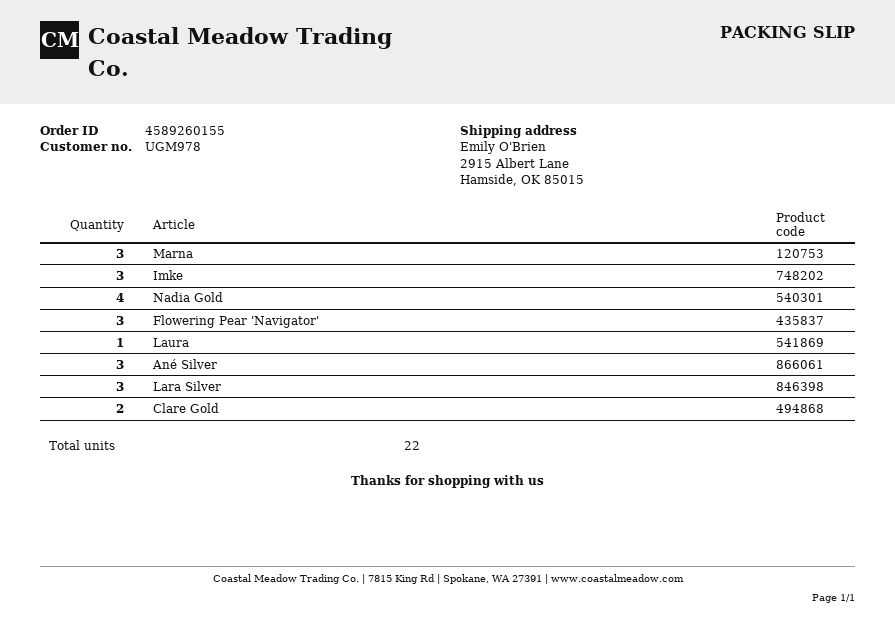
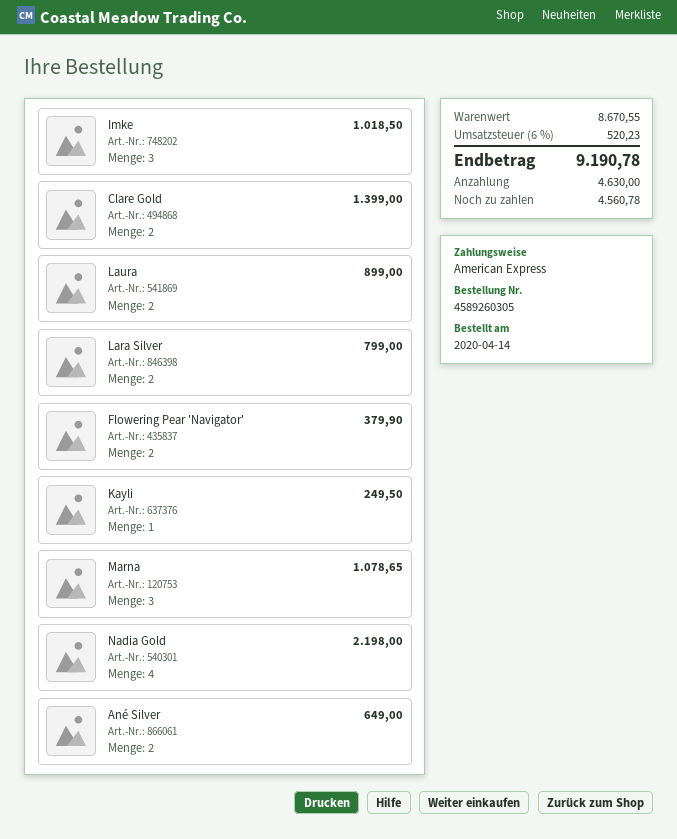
order number: 4589260155 -> 4589260305
Flowering Pear 'Navigator': 3 -> 2
Laura: 1 -> 2
Ané Silver: 3 -> 2
Lara Silver: 3 -> 2
Kayli: none -> 1

